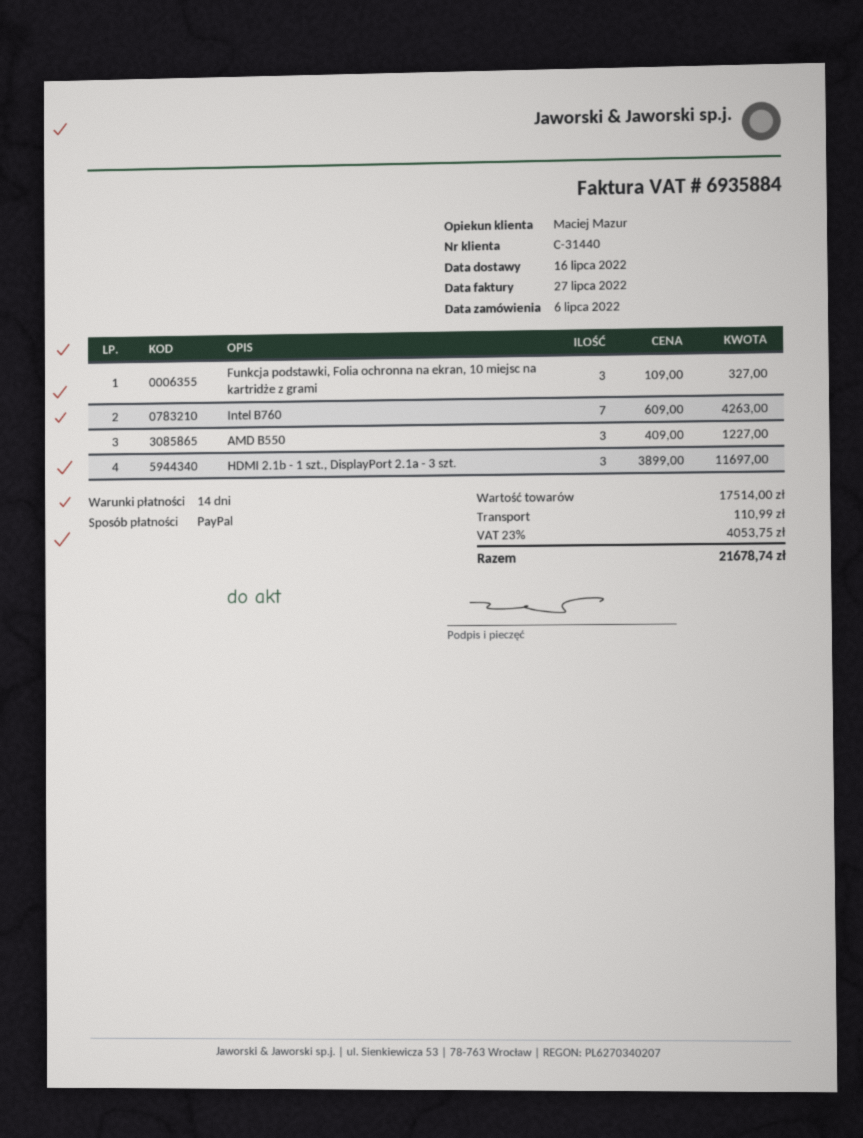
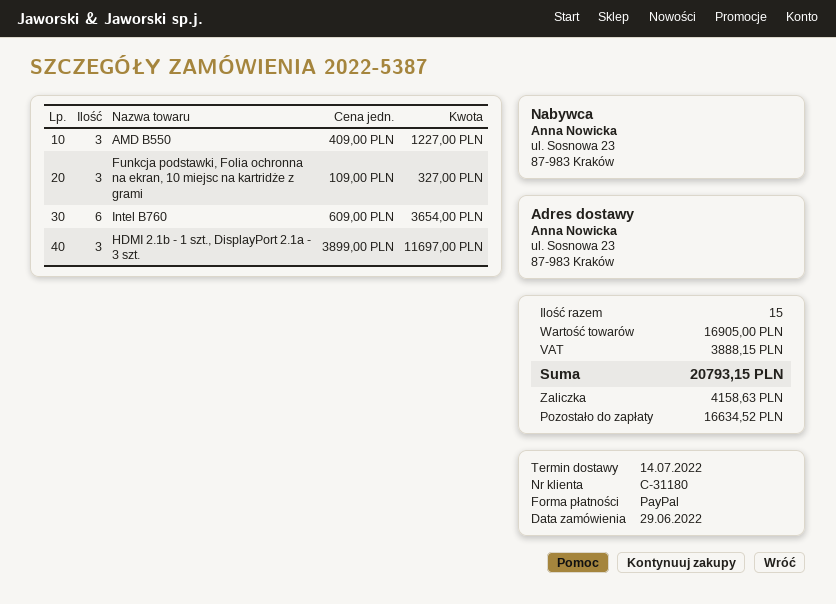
order date: 2022-07-06 -> 2022-06-29
delivery date: 2022-07-16 -> 2022-07-14
customer number: C-31440 -> C-31180
Intel B760: 7 x 609.00 = 4263.00 -> 6 x 609.00 = 3654.00
subtotal: 17514.00 -> 16905.00
shipping: 110.99 -> none
tax: 4053.75 -> 3888.15
total: 21678.74 -> 20793.15

